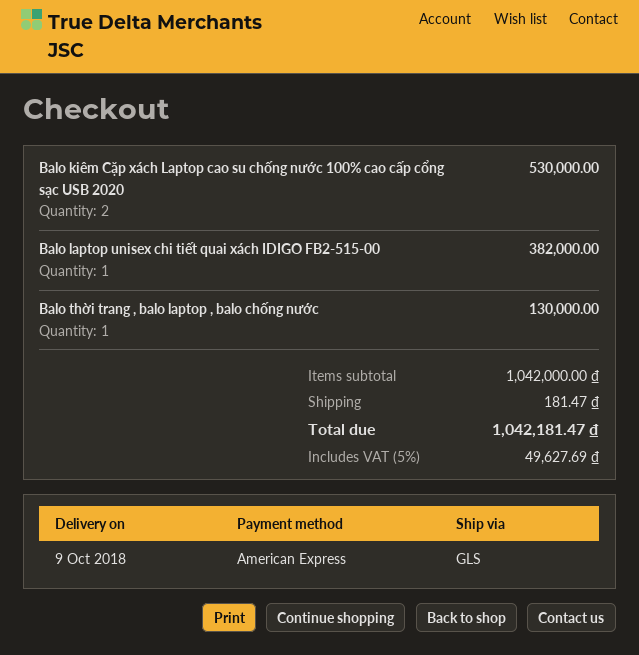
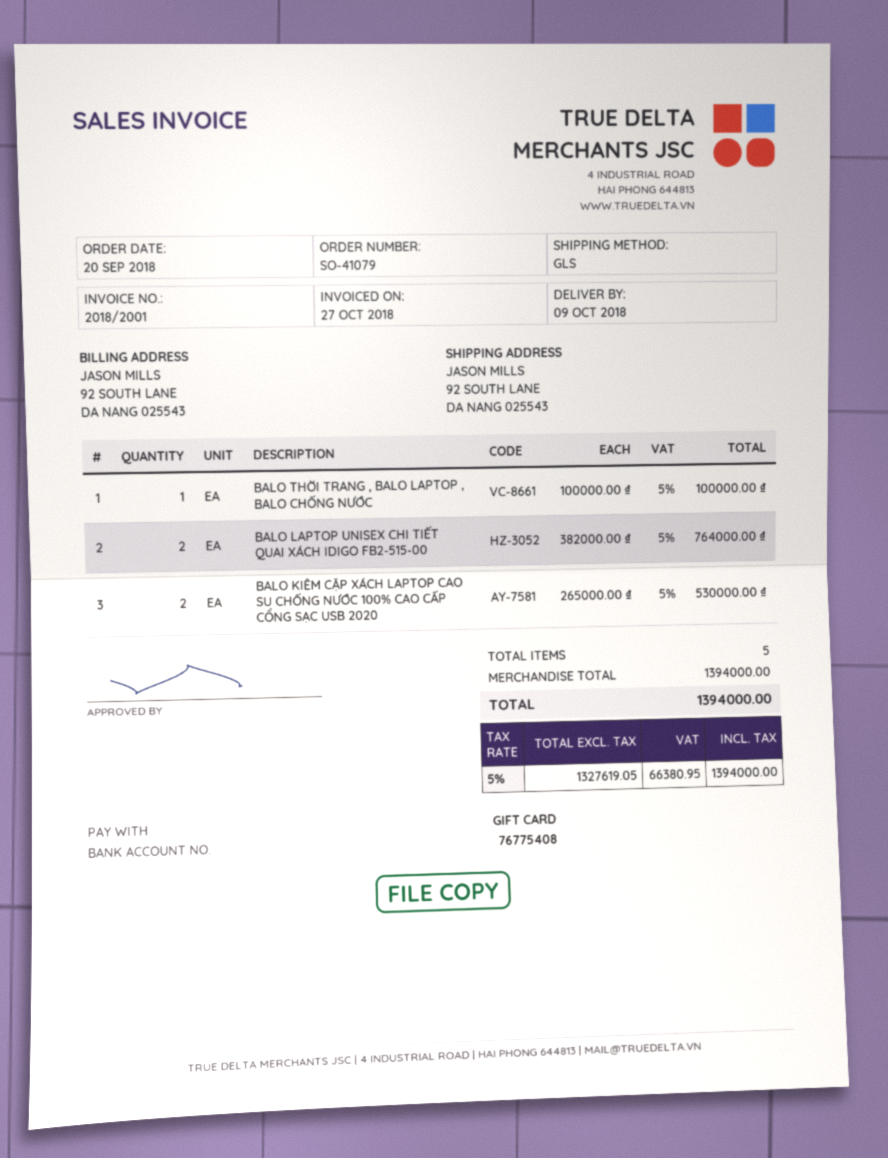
payment method: American Express -> gift card
Balo laptop unisex chi tiết quai xách IDIGO FB2-515-00: 1 for 382000.00 -> 2 for 764000.00
Balo thời trang , balo laptop , balo chống nước: 1 for 130000.00 -> 1 for 100000.00
subtotal: 1042000.00 -> 1394000.00
shipping: 181.47 -> none
tax: 5% = 49627.69 -> 5% = 66380.95
total: 1042181.47 -> 1394000.00

